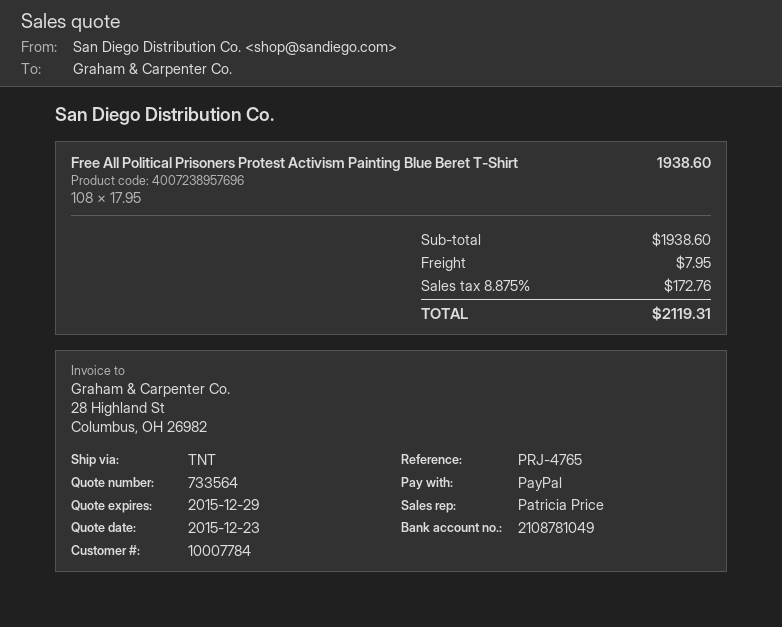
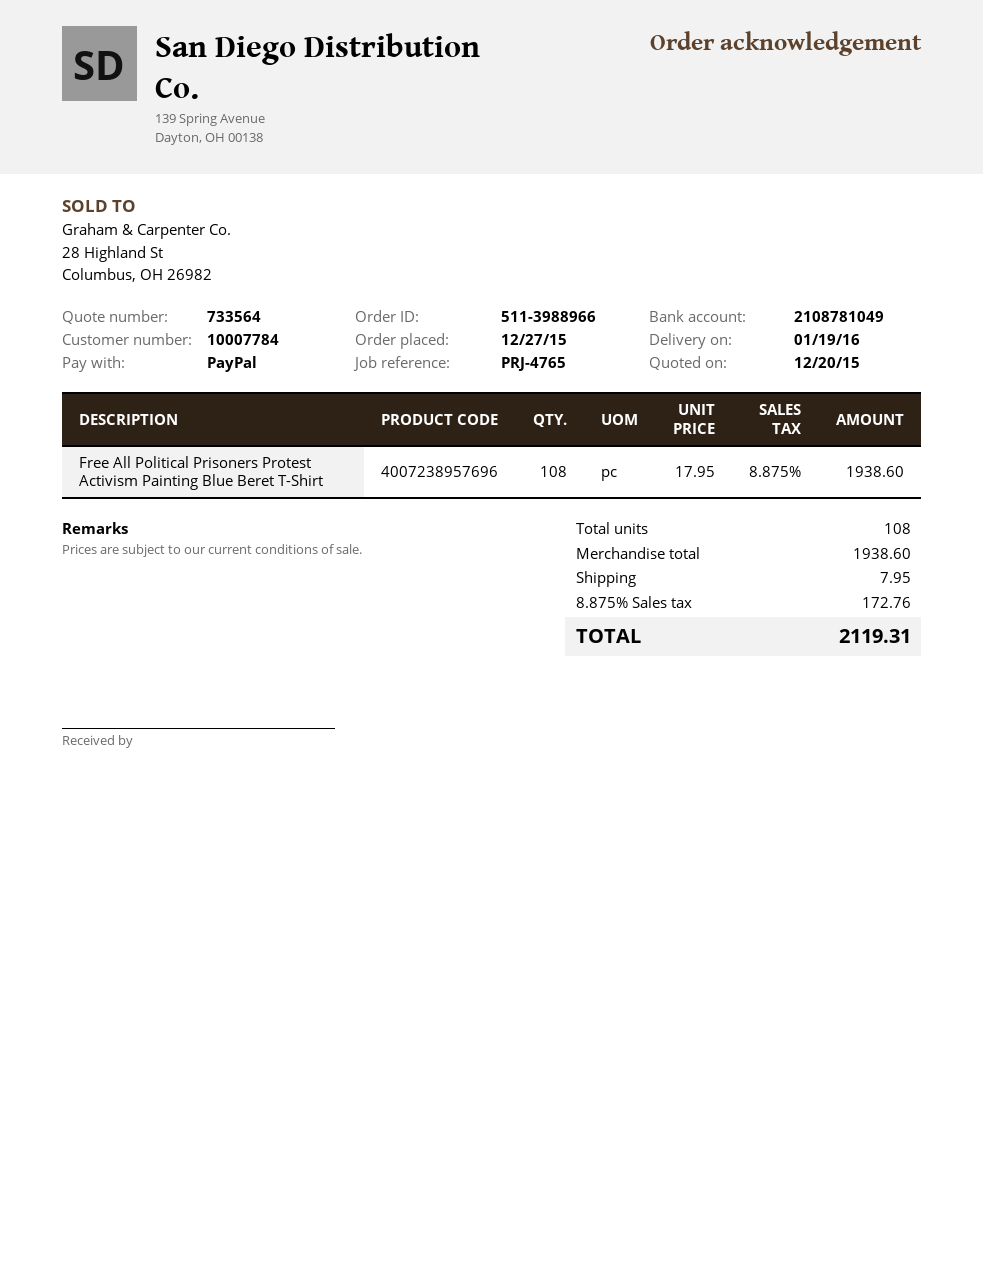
quote date: 2015-12-23 -> 2015-12-20

